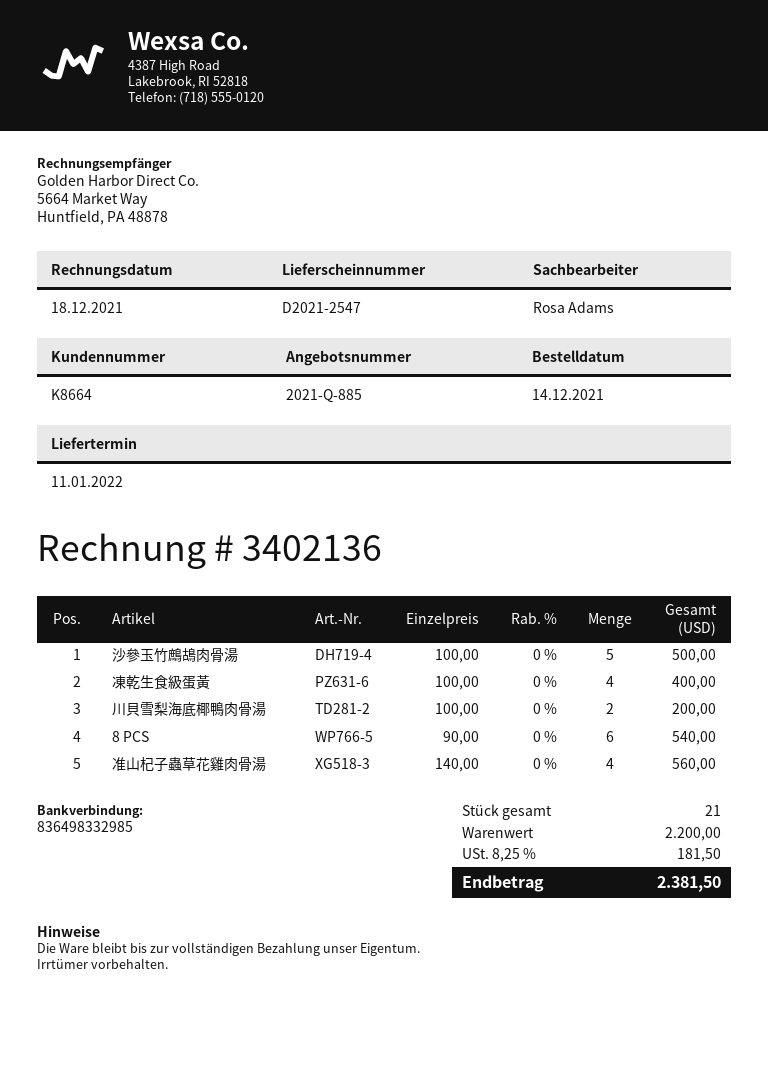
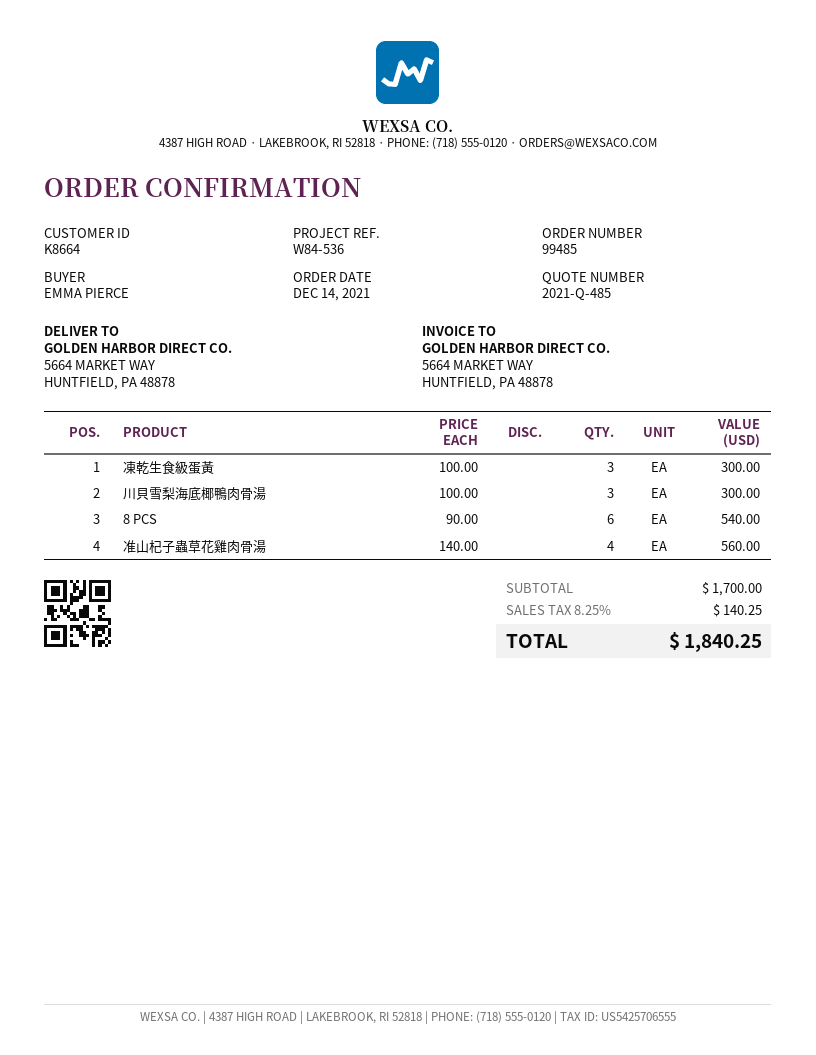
quote number: 2021-Q-885 -> 2021-Q-485
沙參玉竹鷓鴣肉骨湯: 5 x 100.00 = 500.00 -> none
凍乾生食級蛋黃: 4 x 100.00 = 400.00 -> 3 x 100.00 = 300.00
川貝雪梨海底椰鴨肉骨湯: 2 x 100.00 = 200.00 -> 3 x 100.00 = 300.00
subtotal: 2200.00 -> 1700.00
tax: 8.25% = 181.50 -> 8.25% = 140.25
total: 2381.50 -> 1840.25

